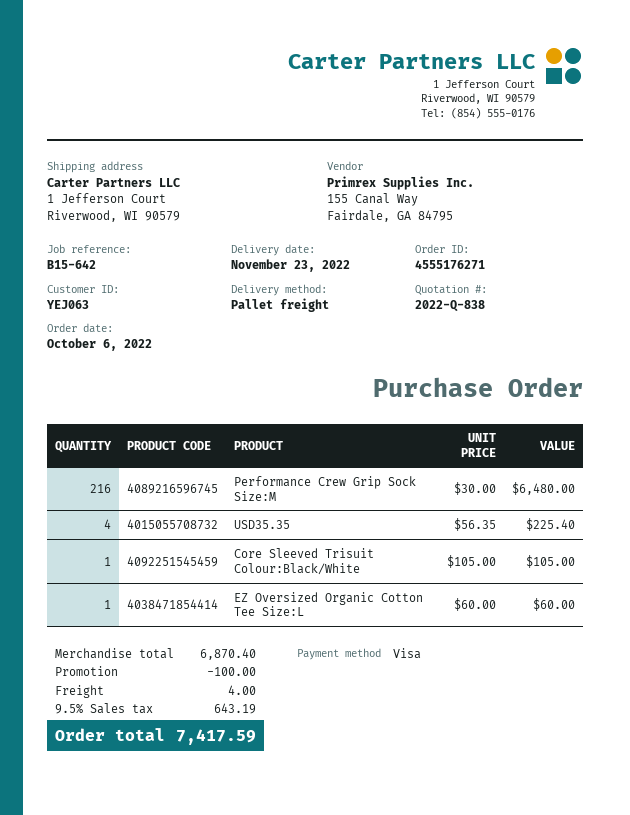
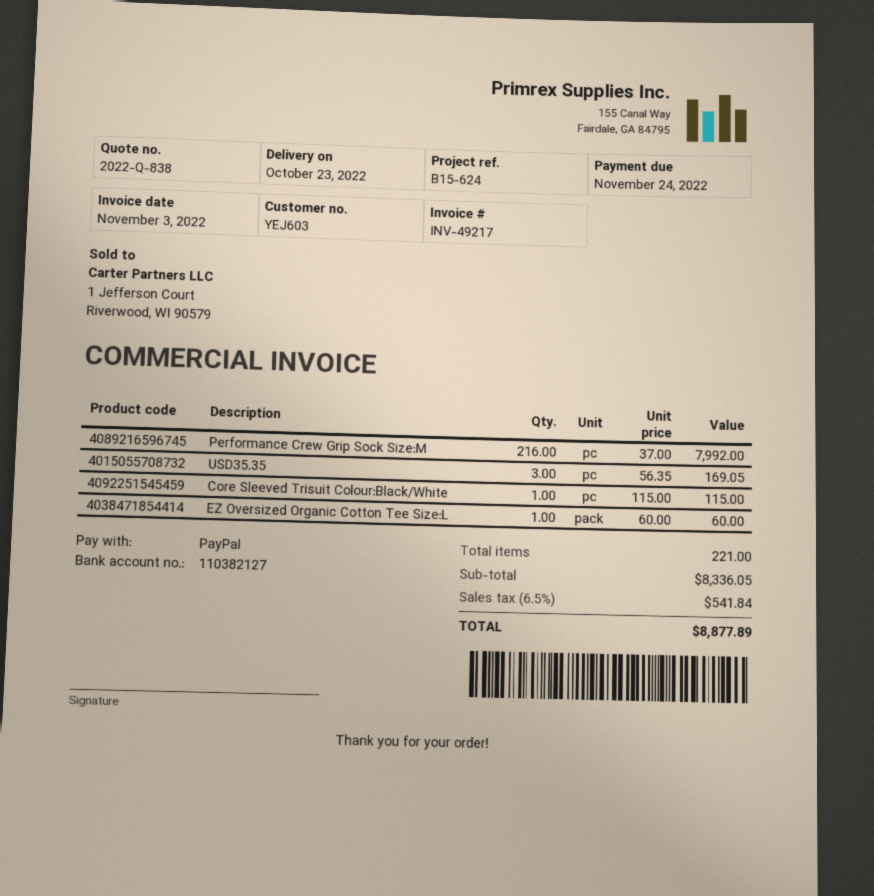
delivery date: 2022-11-23 -> 2022-10-23
customer number: YEJ063 -> YEJ603
reference: B15-642 -> B15-624
payment method: Visa -> PayPal
Performance Crew Grip Sock Size:M: 216 x 30.00 = 6480.00 -> 216 x 37.00 = 7992.00
USD35.35: 4 x 56.35 = 225.40 -> 3 x 56.35 = 169.05
Core Sleeved Trisuit Colour:Black/White: 1 x 105.00 = 105.00 -> 1 x 115.00 = 115.00
subtotal: 6870.40 -> 8336.05
discount: 100.00 -> none
shipping: 4.00 -> none
tax: 9.5% = 643.19 -> 6.5% = 541.84
total: 7417.59 -> 8877.89

